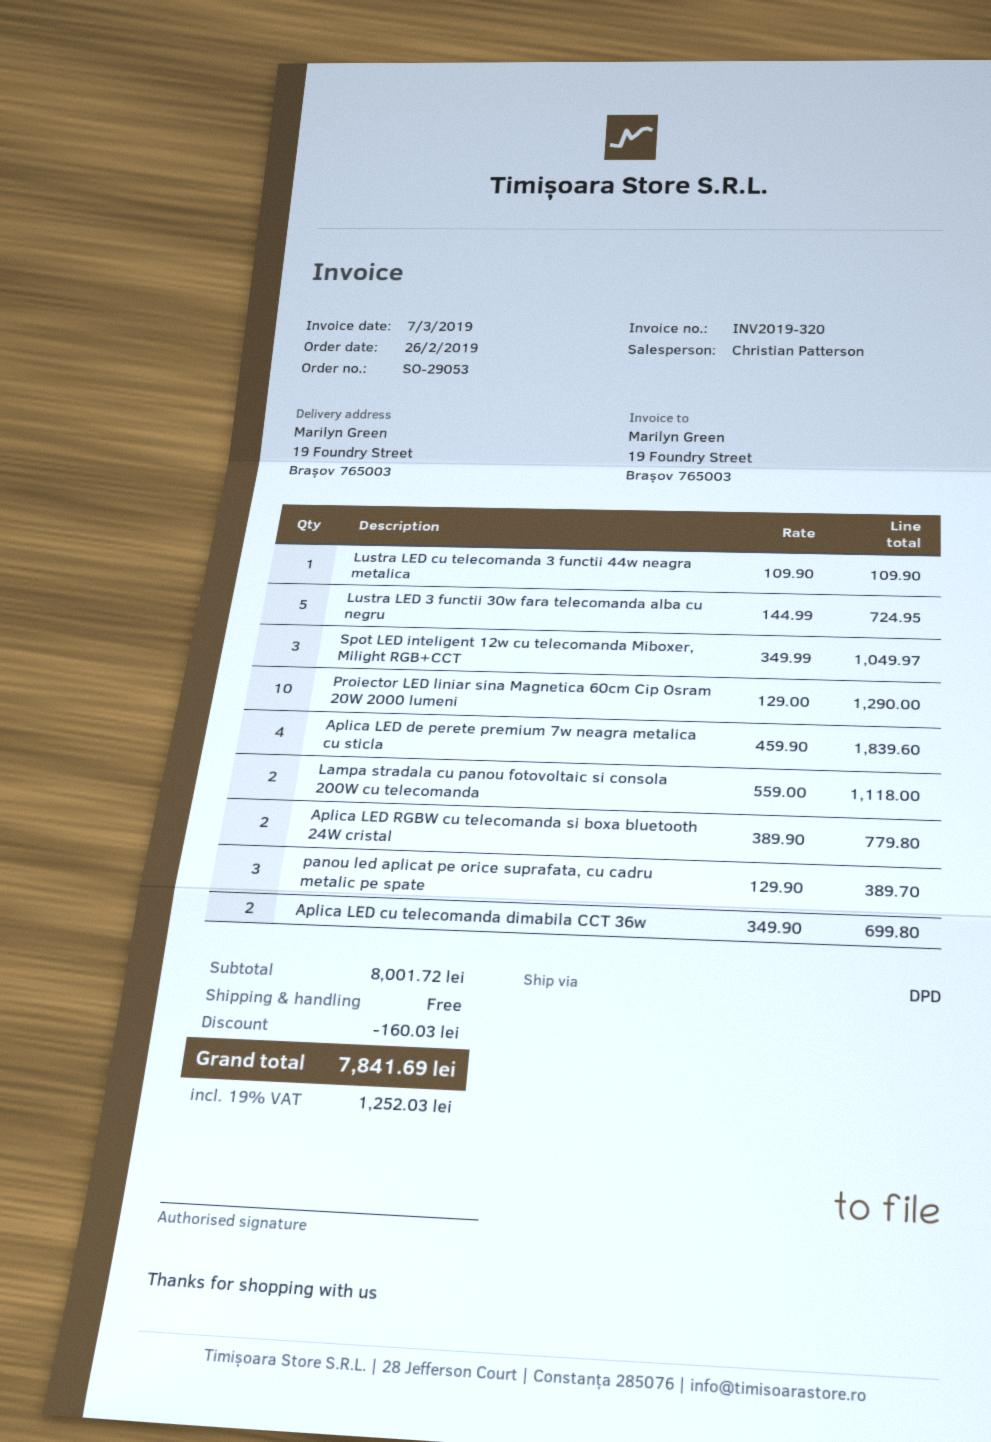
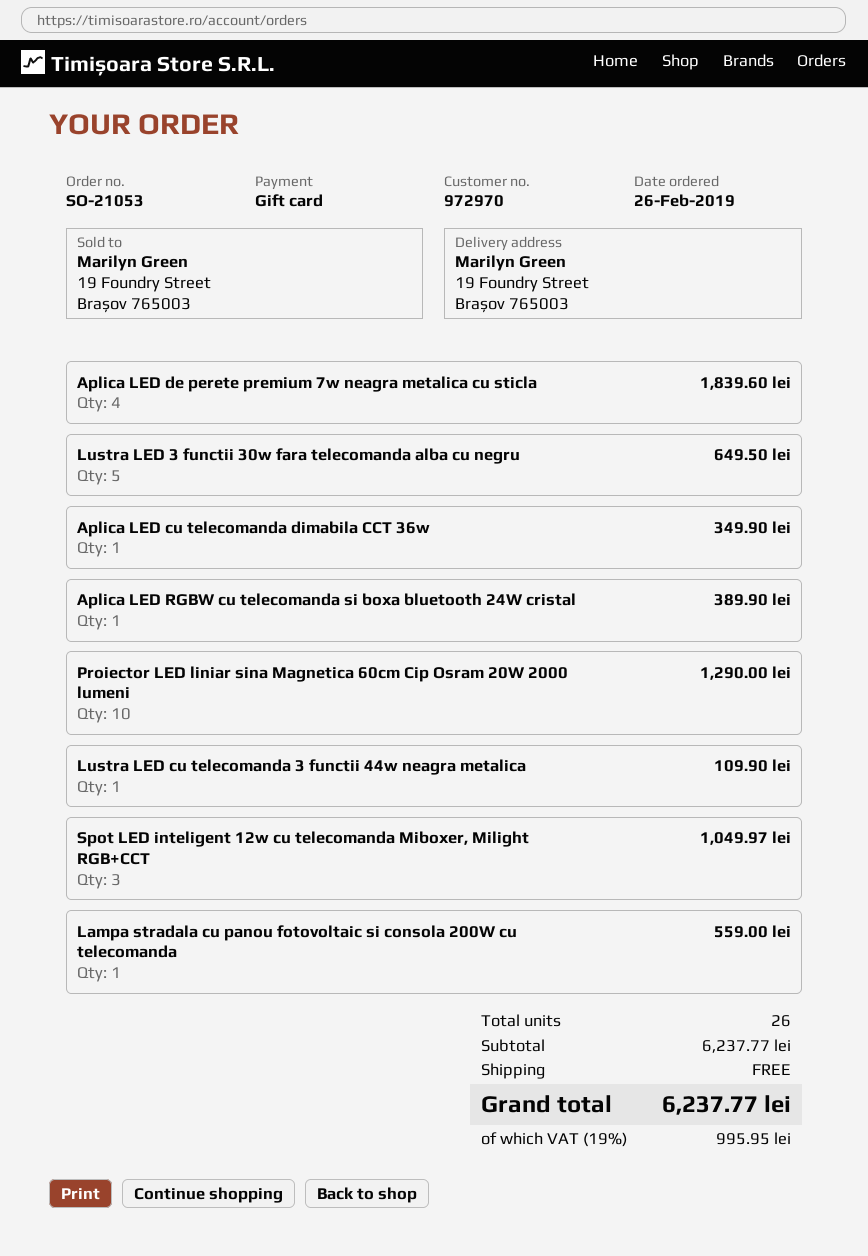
order number: SO-29053 -> SO-21053
Lustra LED 3 functii 30w fara telecomanda alba cu negru: 5 for 724.95 -> 5 for 649.50
Lampa stradala cu panou fotovoltaic si consola 200W cu telecomanda: 2 for 1118.00 -> 1 for 559.00
Aplica LED RGBW cu telecomanda si boxa bluetooth 24W cristal: 2 for 779.80 -> 1 for 389.90
panou led aplicat pe orice suprafata, cu cadru metalic pe spate: 3 for 389.70 -> none
Aplica LED cu telecomanda dimabila CCT 36w: 2 for 699.80 -> 1 for 349.90
subtotal: 8001.72 -> 6237.77
discount: 160.03 -> none
tax: 19% = 1252.03 -> 19% = 995.95
total: 7841.69 -> 6237.77

